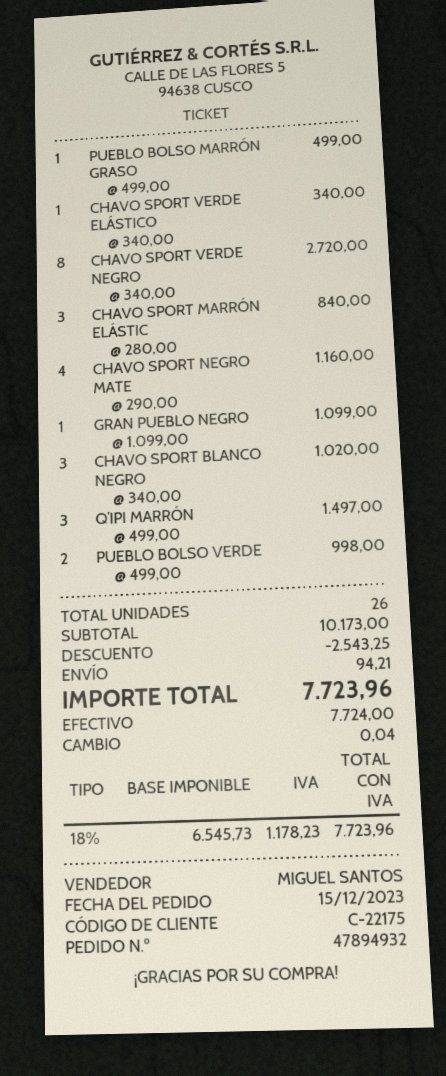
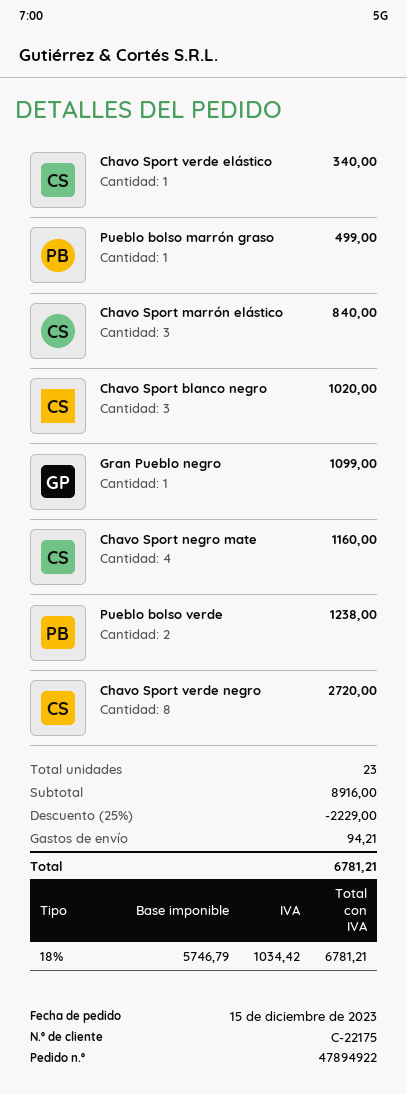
order number: 47894932 -> 47894922
Q’IPI MARRÓN: 3 for 1497.00 -> none
PUEBLO BOLSO VERDE: 2 for 998.00 -> 2 for 1238.00
total quantity: 26 -> 23
subtotal: 10173.00 -> 8916.00
discount: 2543.25 -> 2229.00
net: 6545.73 -> 5746.79
tax: 18% = 1178.23 -> 18% = 1034.42
total: 7723.96 -> 6781.21

